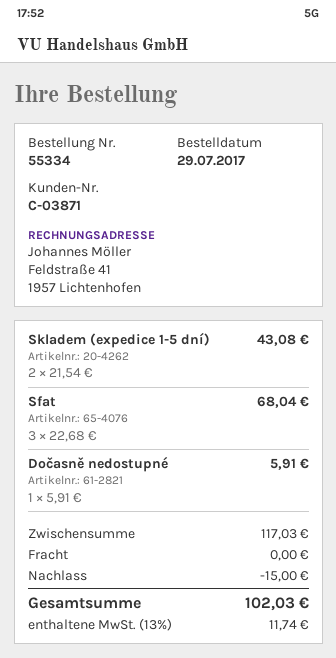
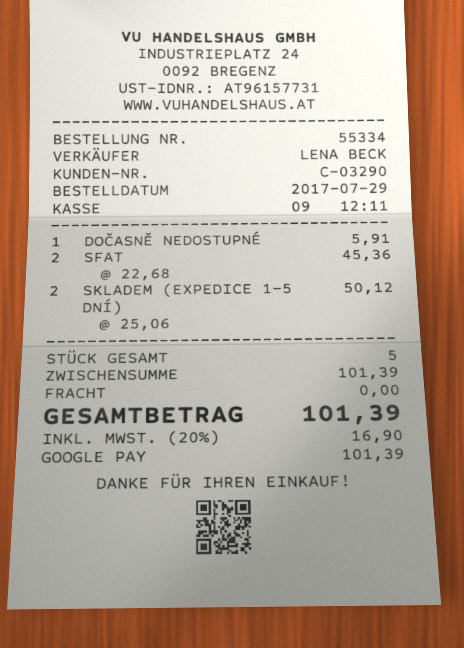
customer number: C-03871 -> C-03290
Skladem (expedice 1-5 dní): 2 x 21.54 = 43.08 -> 2 x 25.06 = 50.12
Sfat: 3 x 22.68 = 68.04 -> 2 x 22.68 = 45.36
subtotal: 117.03 -> 101.39
discount: 15.00 -> none
tax: 13% = 11.74 -> 20% = 16.90
total: 102.03 -> 101.39

